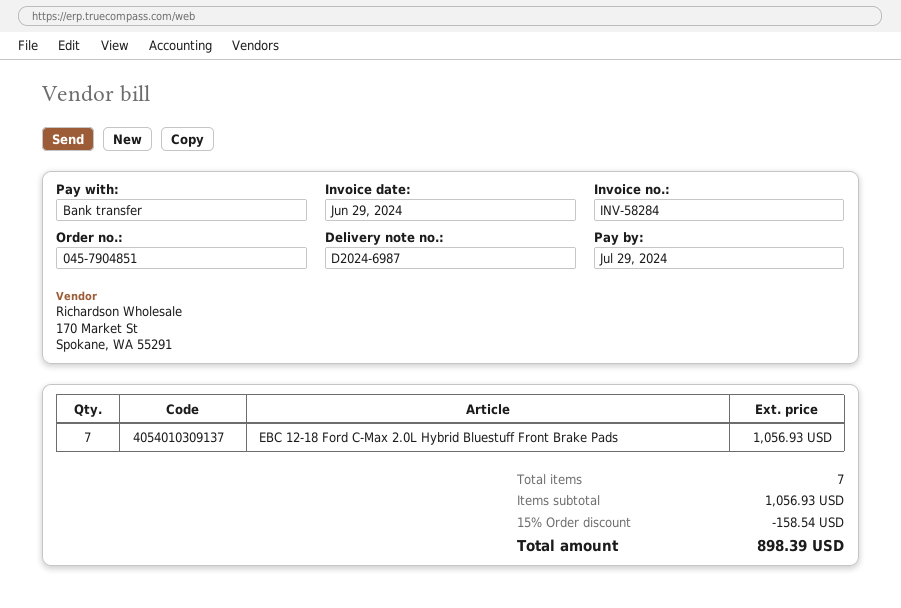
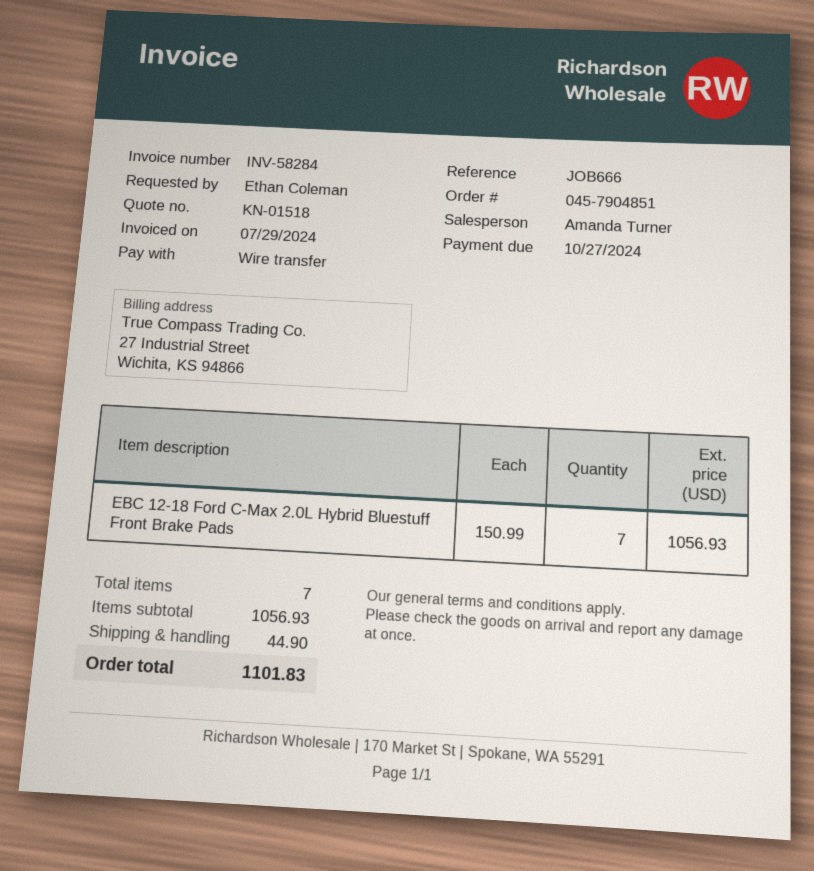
invoice date: 2024-06-29 -> 2024-07-29
due date: 2024-07-29 -> 2024-10-27
discount: 15% = 158.54 -> none
shipping: none -> 44.90
total: 898.39 -> 1101.83

